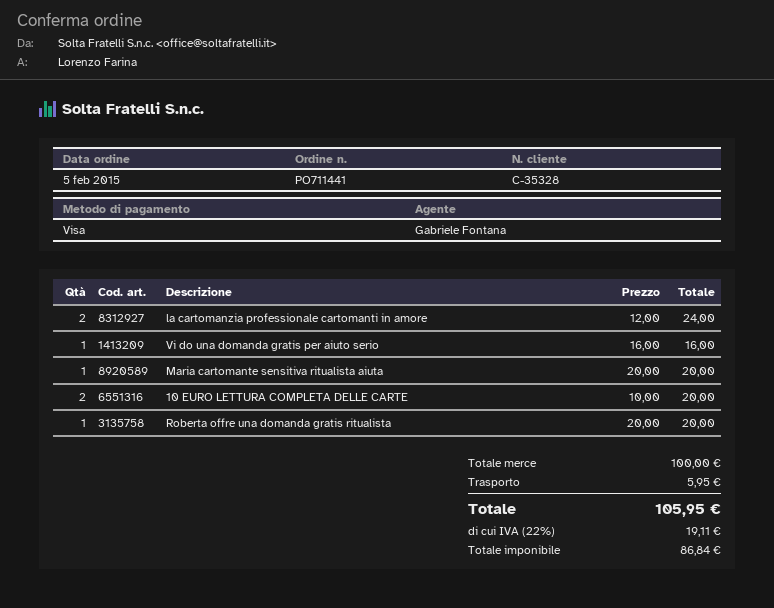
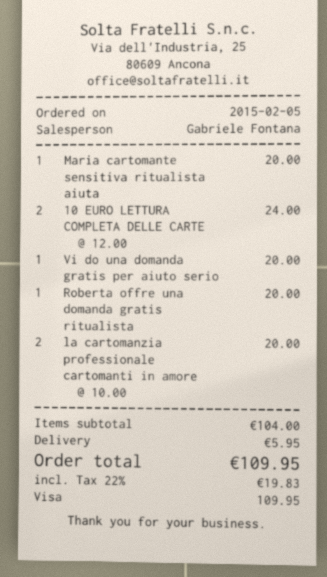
la cartomanzia professionale cartomanti in amore: 2 x 12.00 = 24.00 -> 2 x 10.00 = 20.00
Vi do una domanda gratis per aiuto serio: 1 x 16.00 = 16.00 -> 1 x 20.00 = 20.00
10 EURO LETTURA COMPLETA DELLE CARTE: 2 x 10.00 = 20.00 -> 2 x 12.00 = 24.00
subtotal: 100.00 -> 104.00
tax: 22% = 19.11 -> 22% = 19.83
total: 105.95 -> 109.95

